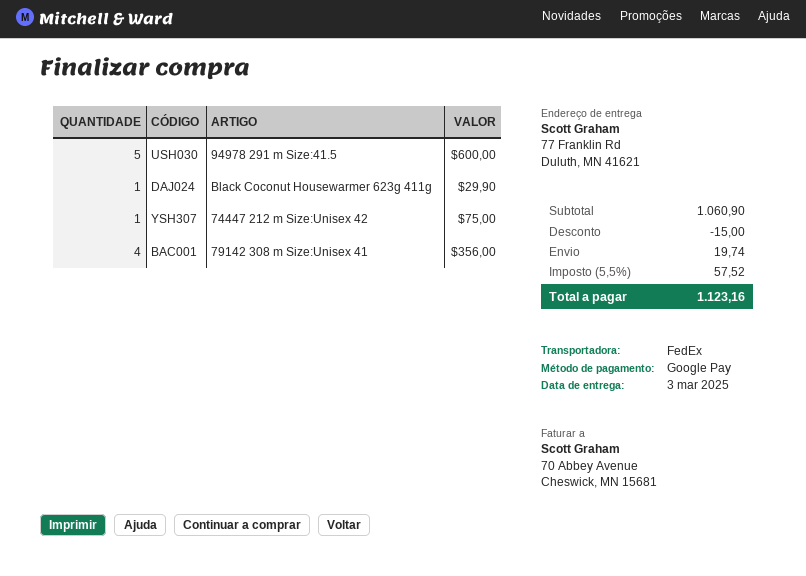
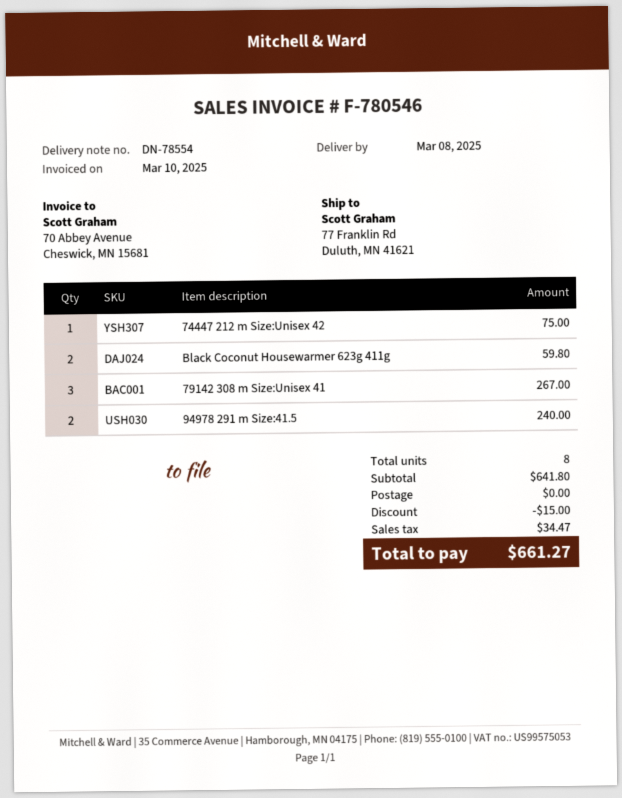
delivery date: 2025-03-03 -> 2025-03-08
94978 291 m Size:41.5: 5 for 600.00 -> 2 for 240.00
Black Coconut Housewarmer 623g 411g: 1 for 29.90 -> 2 for 59.80
79142 308 m Size:Unisex 41: 4 for 356.00 -> 3 for 267.00
subtotal: 1060.90 -> 641.80
shipping: 19.74 -> 0.00
tax: 57.52 -> 34.47
total: 1123.16 -> 661.27

